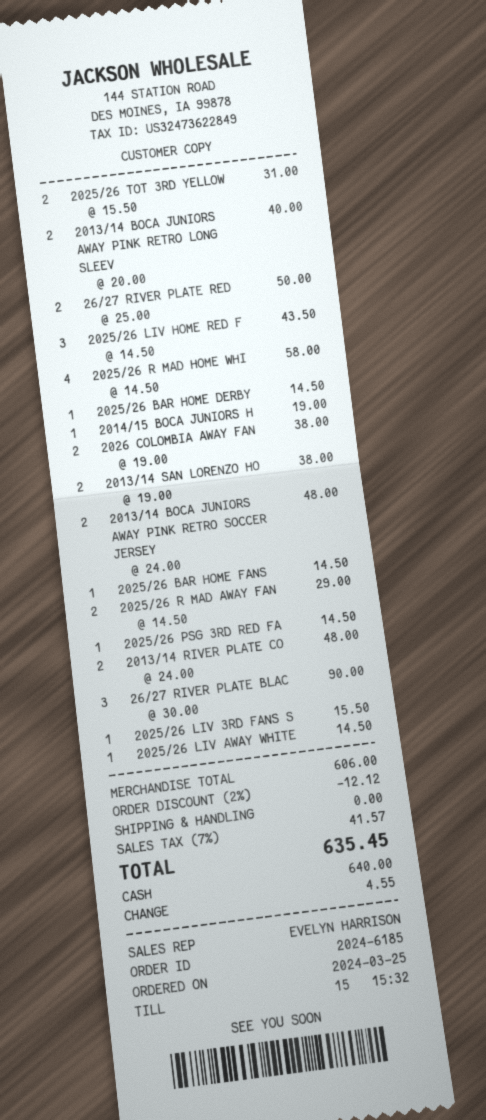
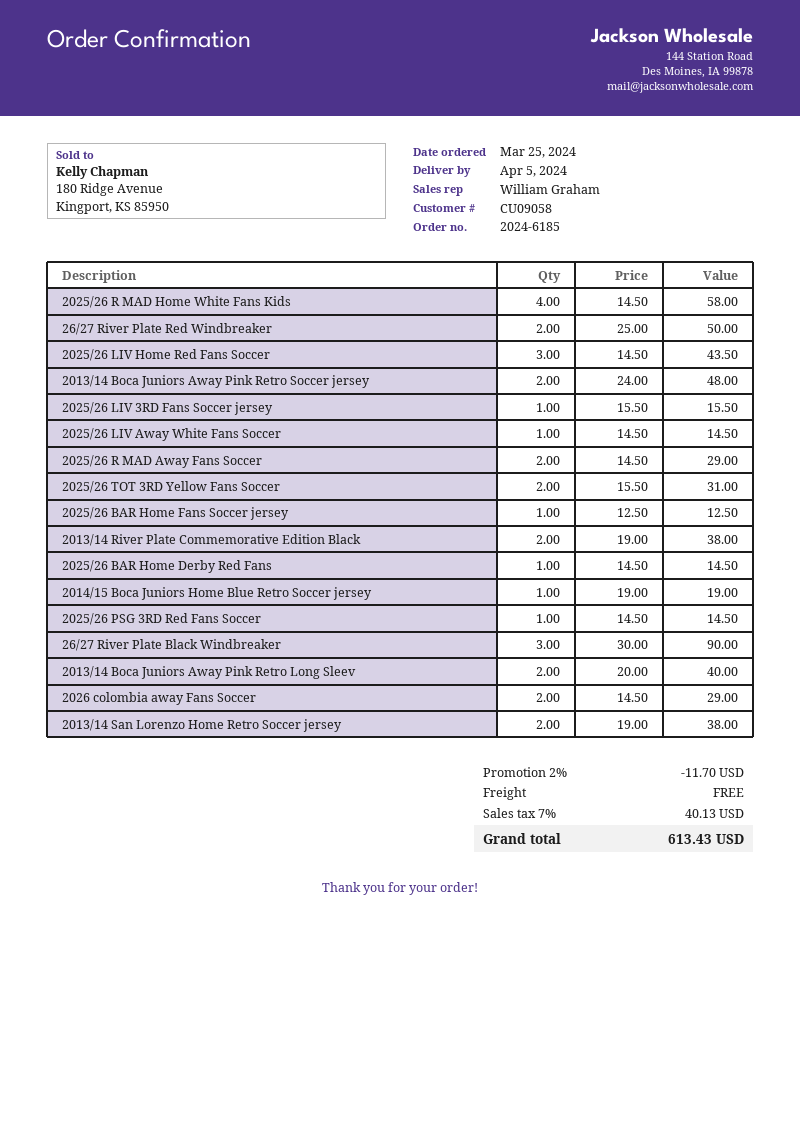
sales rep: EVELYN HARRISON -> William Graham
2026 COLOMBIA AWAY FAN: 2 x 19.00 = 38.00 -> 2 x 14.50 = 29.00
2025/26 BAR HOME FANS: 1 x 14.50 = 14.50 -> 1 x 12.50 = 12.50
2013/14 RIVER PLATE CO: 2 x 24.00 = 48.00 -> 2 x 19.00 = 38.00
discount: 2% = 12.12 -> 2% = 11.70
tax: 7% = 41.57 -> 7% = 40.13
total: 635.45 -> 613.43

